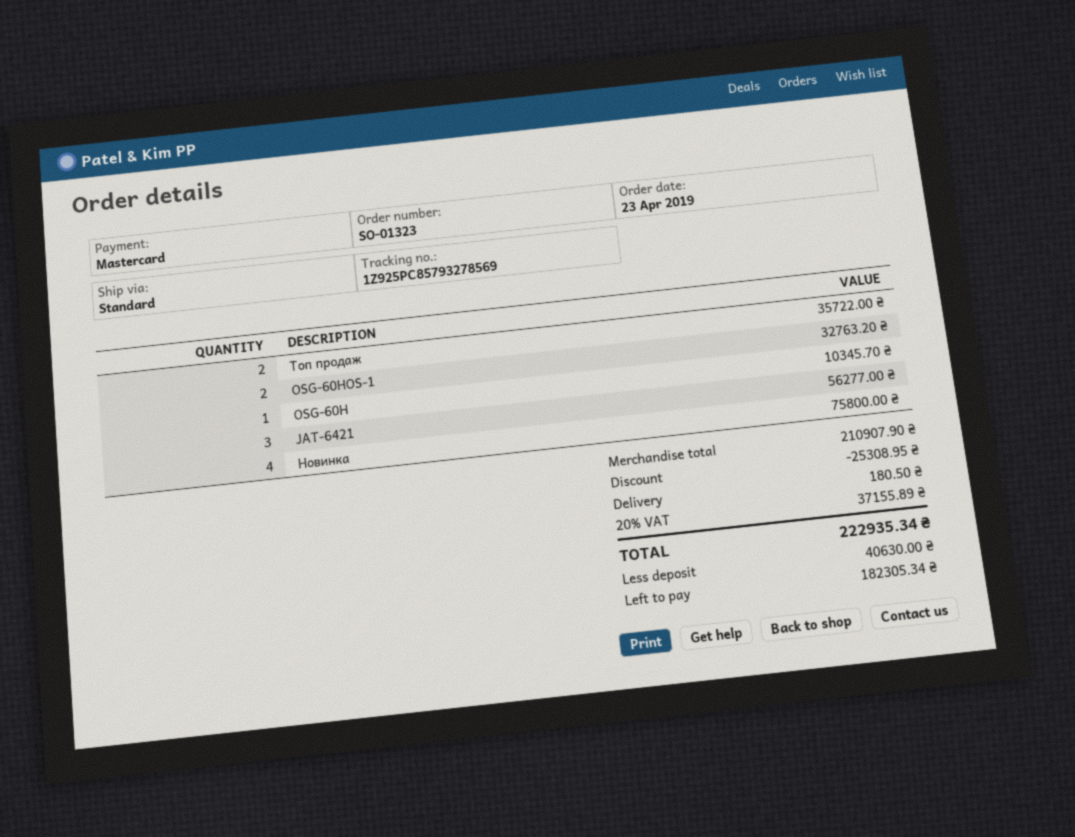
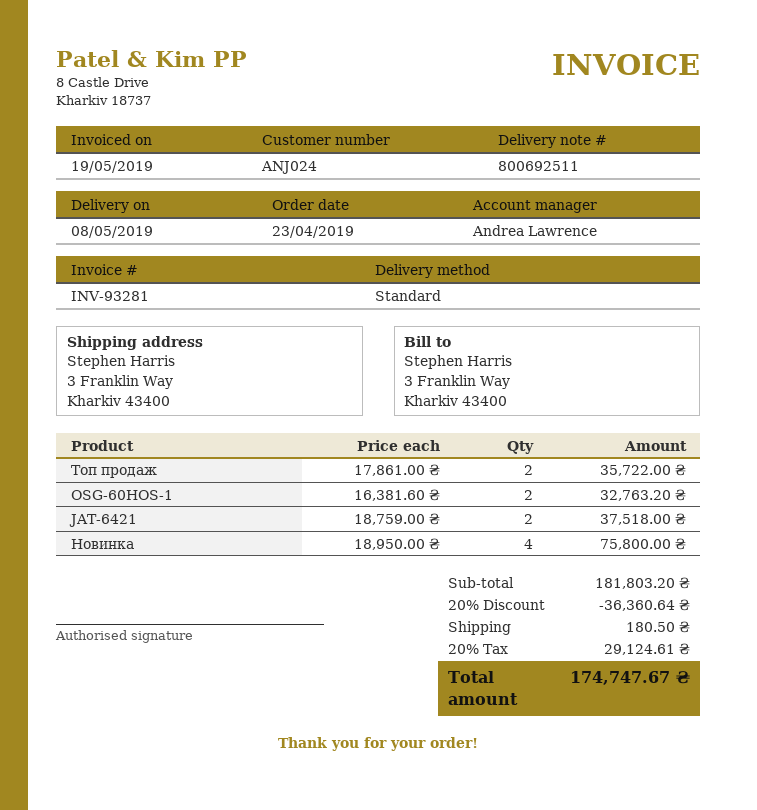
OSG-60H: 1 for 10345.70 -> none
JAT-6421: 3 for 56277.00 -> 2 for 37518.00
subtotal: 210907.90 -> 181803.20
discount: 25308.95 -> 36360.64
tax: 20% = 37155.89 -> 20% = 29124.61
total: 222935.34 -> 174747.67

